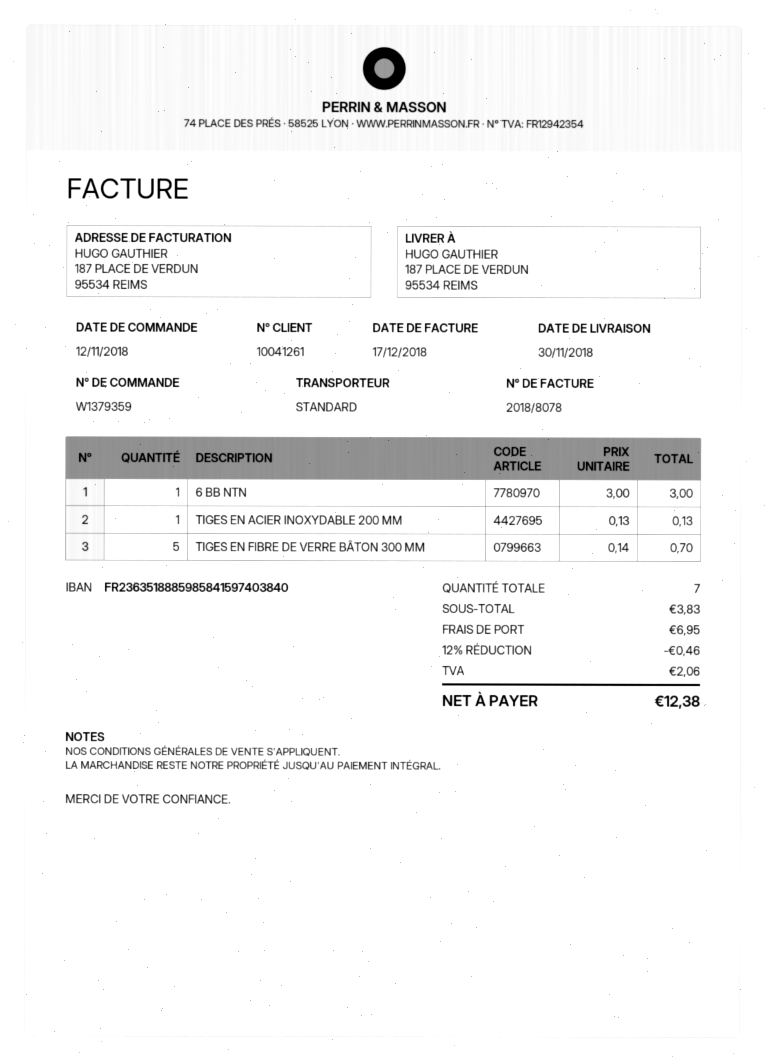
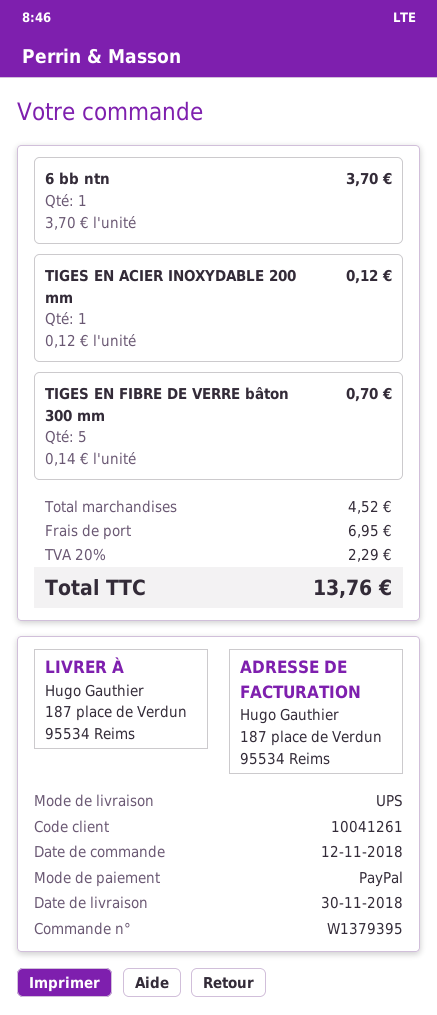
order number: W1379359 -> W1379395
shipping method: standard -> UPS
6 BB NTN: 1 x 3.00 = 3.00 -> 1 x 3.70 = 3.70
TIGES EN ACIER INOXYDABLE 200 MM: 1 x 0.13 = 0.13 -> 1 x 0.12 = 0.12
subtotal: 3.83 -> 4.52
discount: 12% = 0.46 -> none
tax: 2.06 -> 2.29
total: 12.38 -> 13.76

